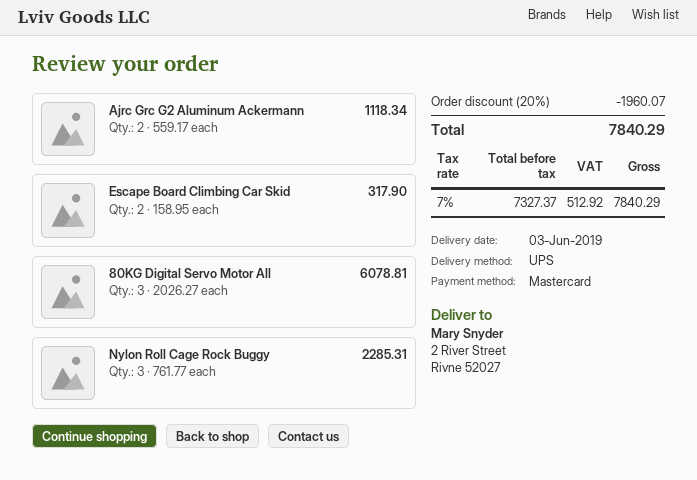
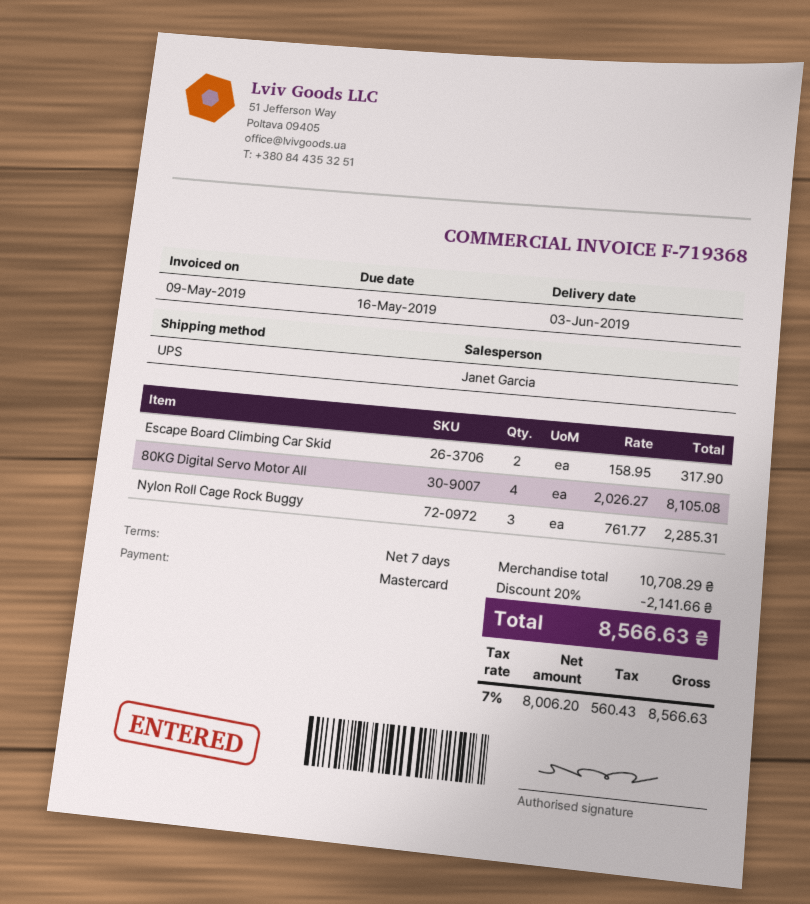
Ajrc Grc G2 Aluminum Ackermann: 2 x 559.17 = 1118.34 -> none
80KG Digital Servo Motor All: 3 x 2026.27 = 6078.81 -> 4 x 2026.27 = 8105.08
discount: 20% = 1960.07 -> 20% = 2141.66
net: 7327.37 -> 8006.20
tax: 7% = 512.92 -> 7% = 560.43
total: 7840.29 -> 8566.63

